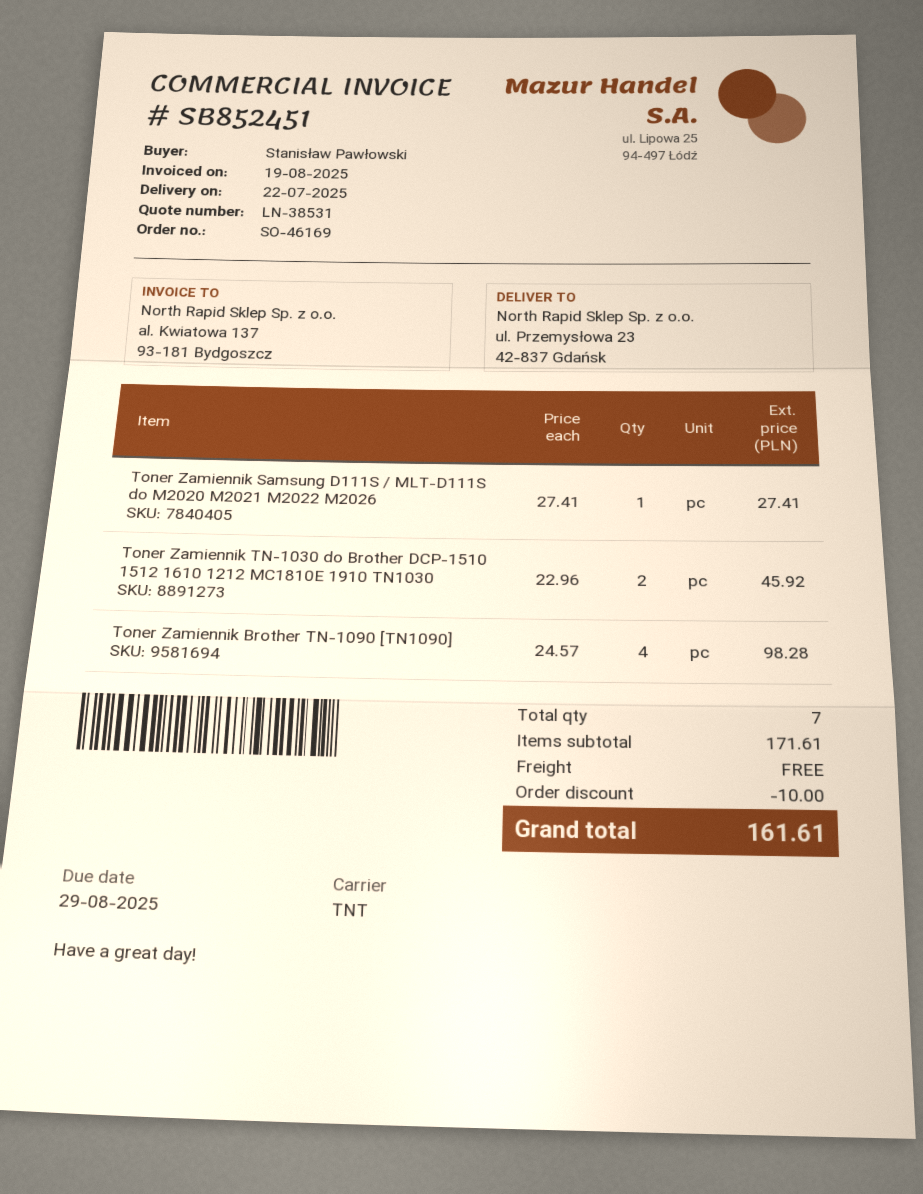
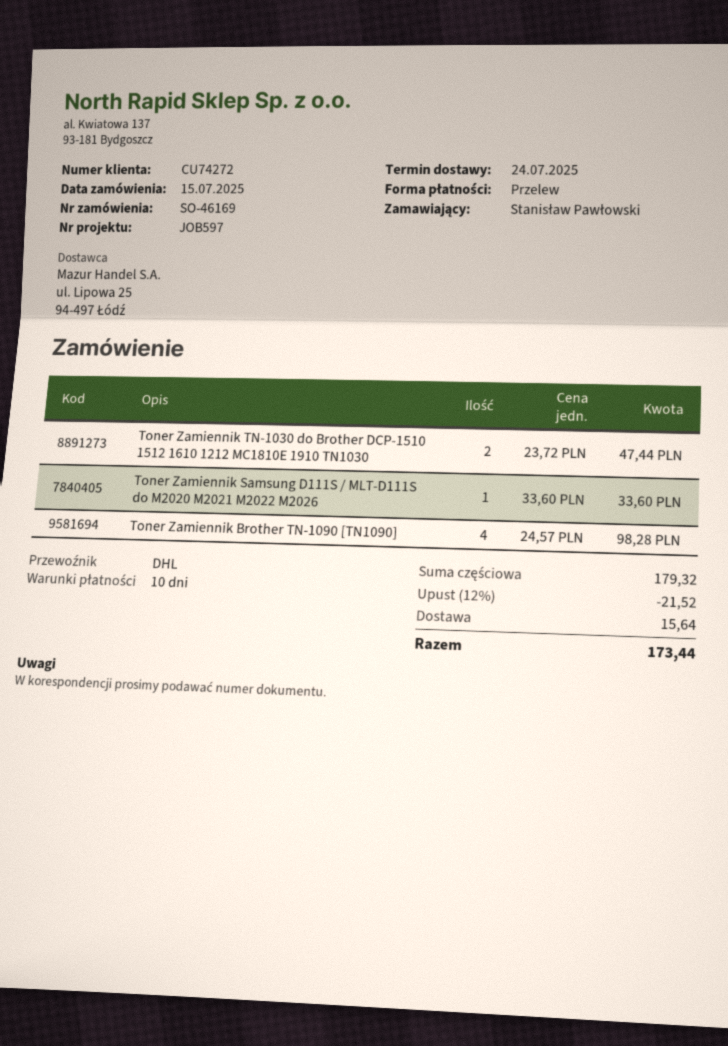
delivery date: 2025-07-22 -> 2025-07-24
shipping method: TNT -> DHL
Toner Zamiennik Samsung D111S / MLT-D111S do M2020 M2021 M2022 M2026: 1 x 27.41 = 27.41 -> 1 x 33.60 = 33.60
Toner Zamiennik TN-1030 do Brother DCP-1510 1512 1610 1212 MC1810E 1910 TN1030: 2 x 22.96 = 45.92 -> 2 x 23.72 = 47.44
subtotal: 171.61 -> 179.32
discount: 10.00 -> 21.52
shipping: 0.00 -> 15.64
total: 161.61 -> 173.44

